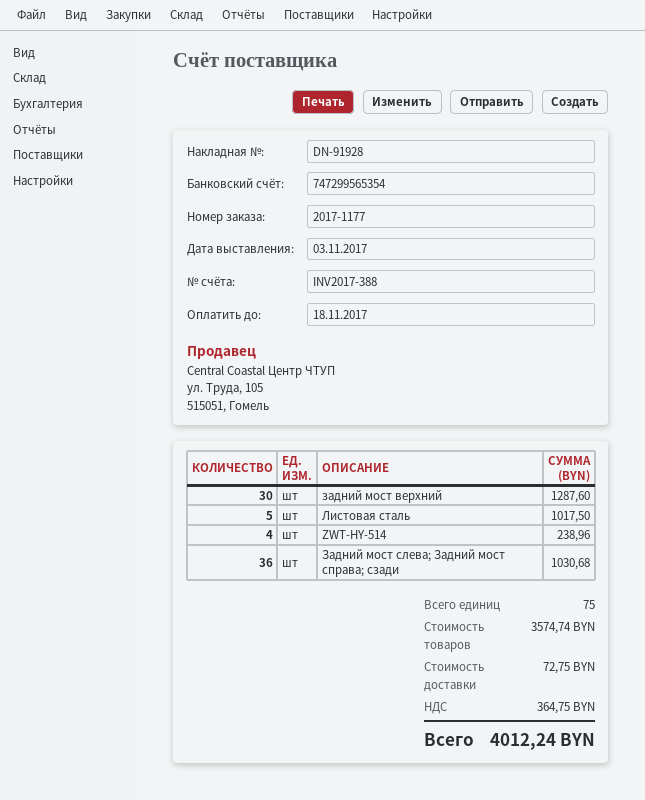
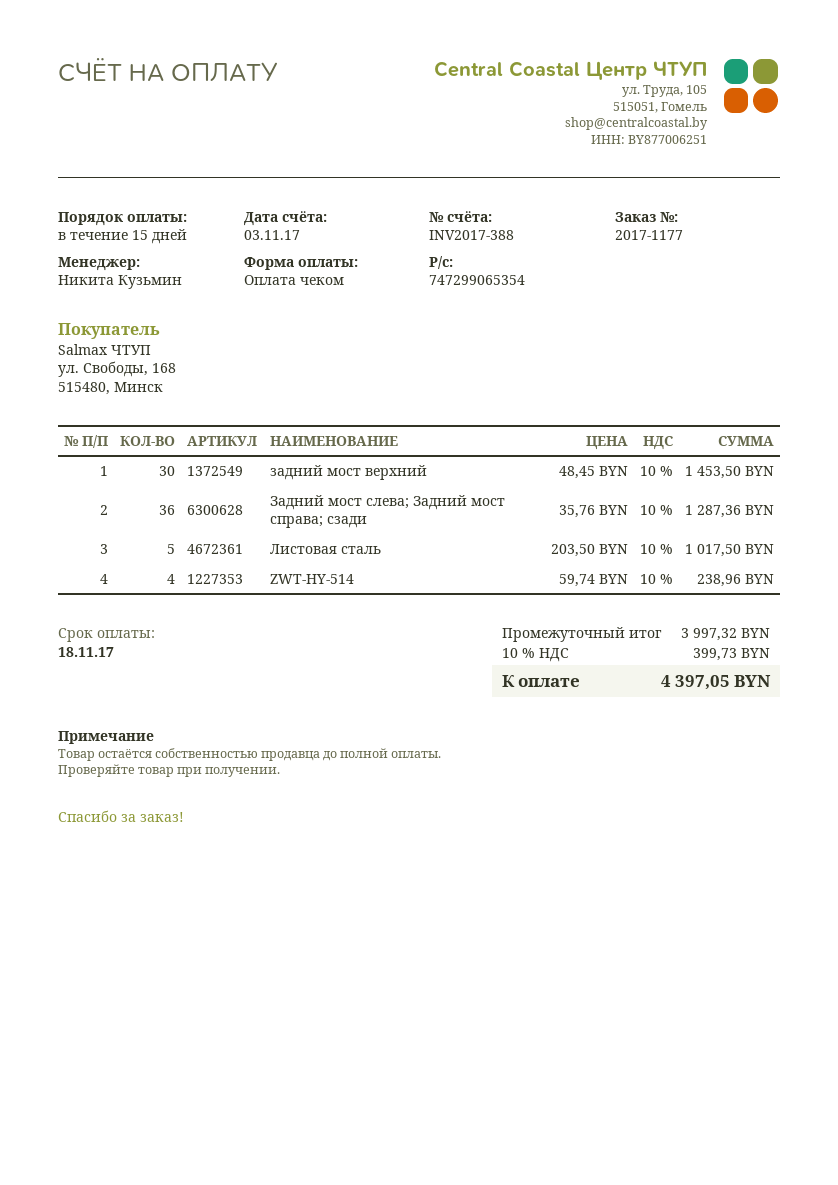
bank account: 747299565354 -> 747299065354
задний мост верхний: 30 for 1287.60 -> 30 for 1453.50
Задний мост слева; Задний мост справа; сзади: 36 for 1030.68 -> 36 for 1287.36
subtotal: 3574.74 -> 3997.32
shipping: 72.75 -> none
tax: 364.75 -> 399.73
total: 4012.24 -> 4397.05

